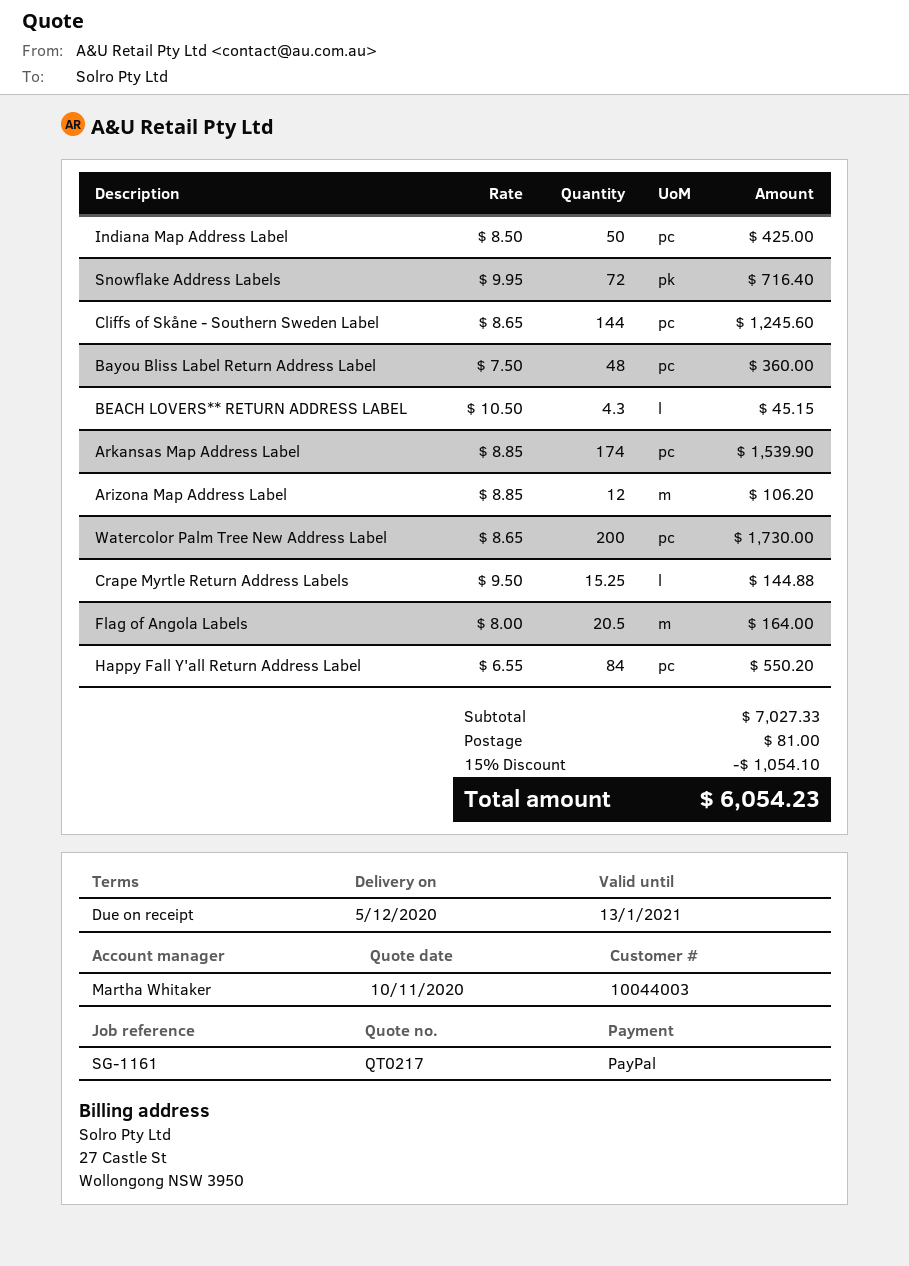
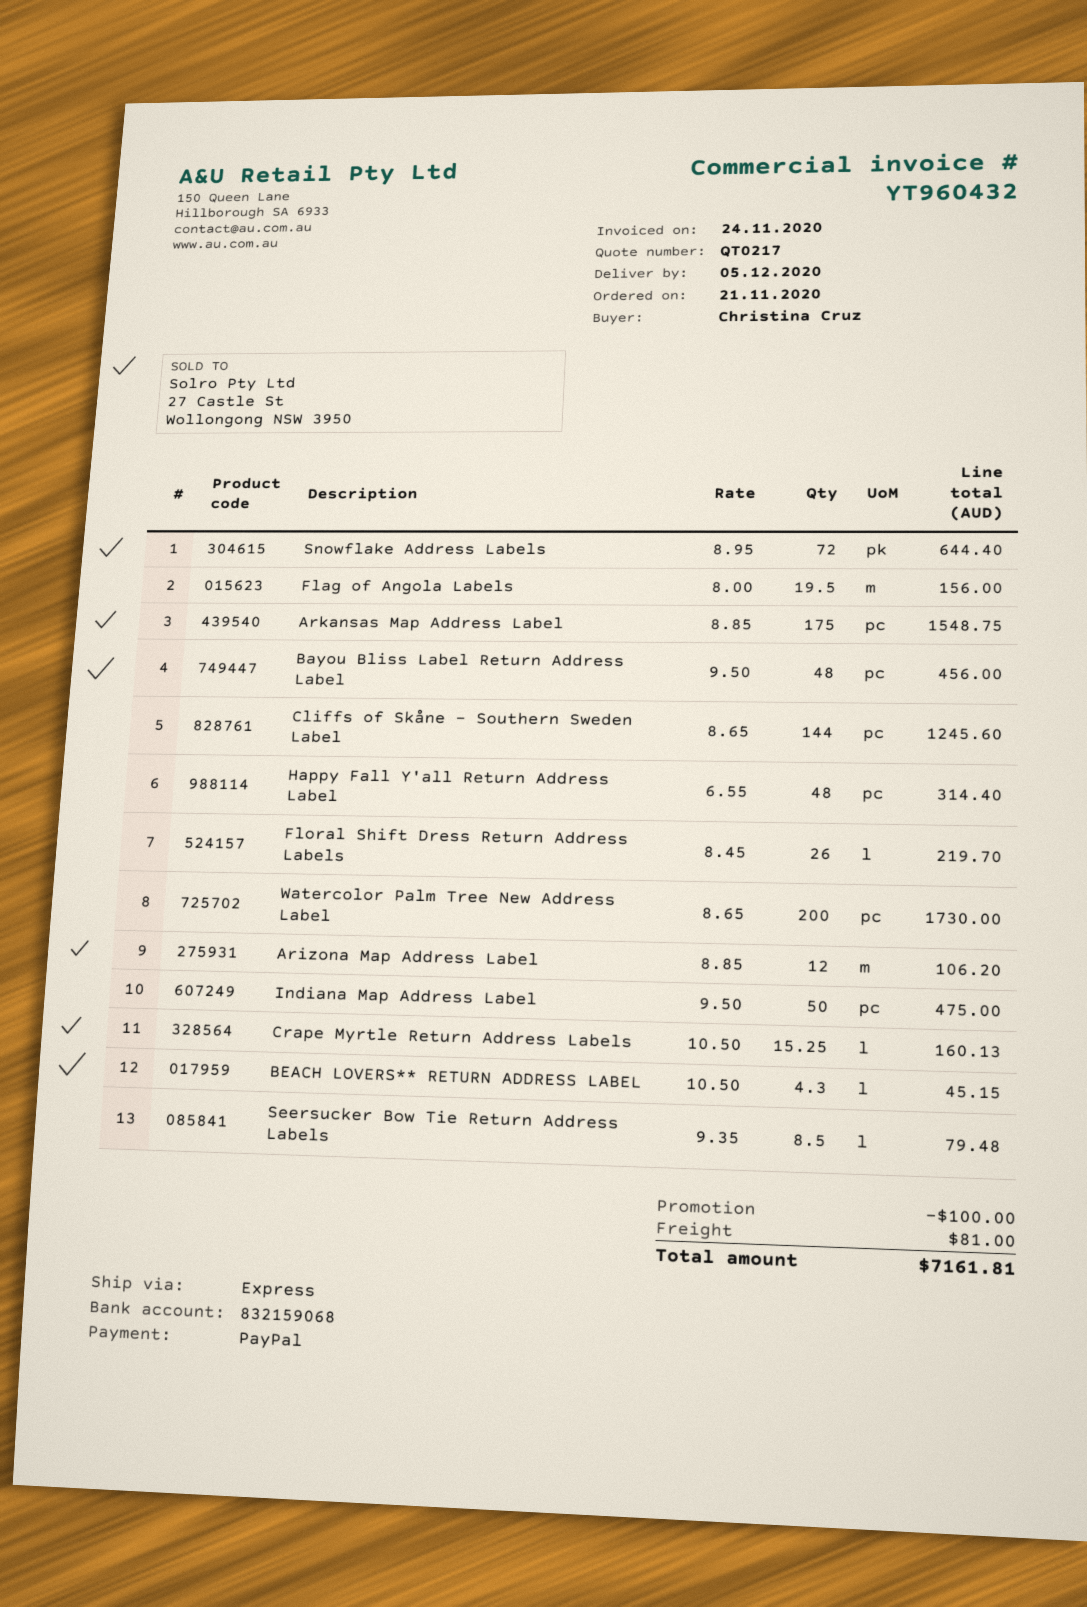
Indiana Map Address Label: 50 x 8.50 = 425.00 -> 50 x 9.50 = 475.00
Snowflake Address Labels: 72 x 9.95 = 716.40 -> 72 x 8.95 = 644.40
Bayou Bliss Label Return Address Label: 48 x 7.50 = 360.00 -> 48 x 9.50 = 456.00
Arkansas Map Address Label: 174 x 8.85 = 1539.90 -> 175 x 8.85 = 1548.75
Crape Myrtle Return Address Labels: 15.25 x 9.50 = 144.88 -> 15.25 x 10.50 = 160.13
Flag of Angola Labels: 20.5 x 8.00 = 164.00 -> 19.5 x 8.00 = 156.00
Happy Fall Y'all Return Address Label: 84 x 6.55 = 550.20 -> 48 x 6.55 = 314.40
Floral Shift Dress Return Address Labels: none -> 26 x 8.45 = 219.70
Seersucker Bow Tie Return Address Labels: none -> 8.5 x 9.35 = 79.48
discount: 1054.10 -> 100.00
total: 6054.23 -> 7161.81

